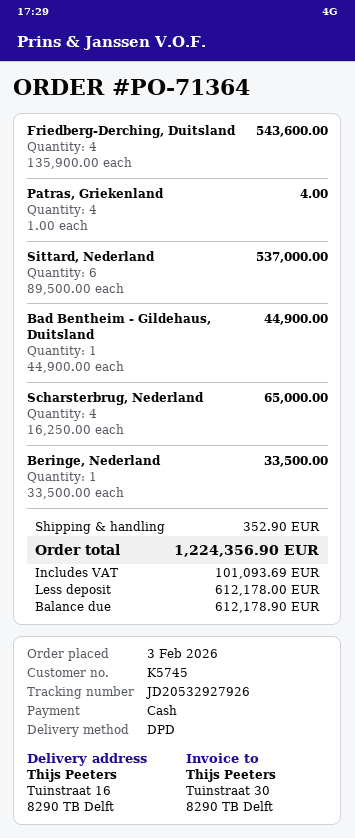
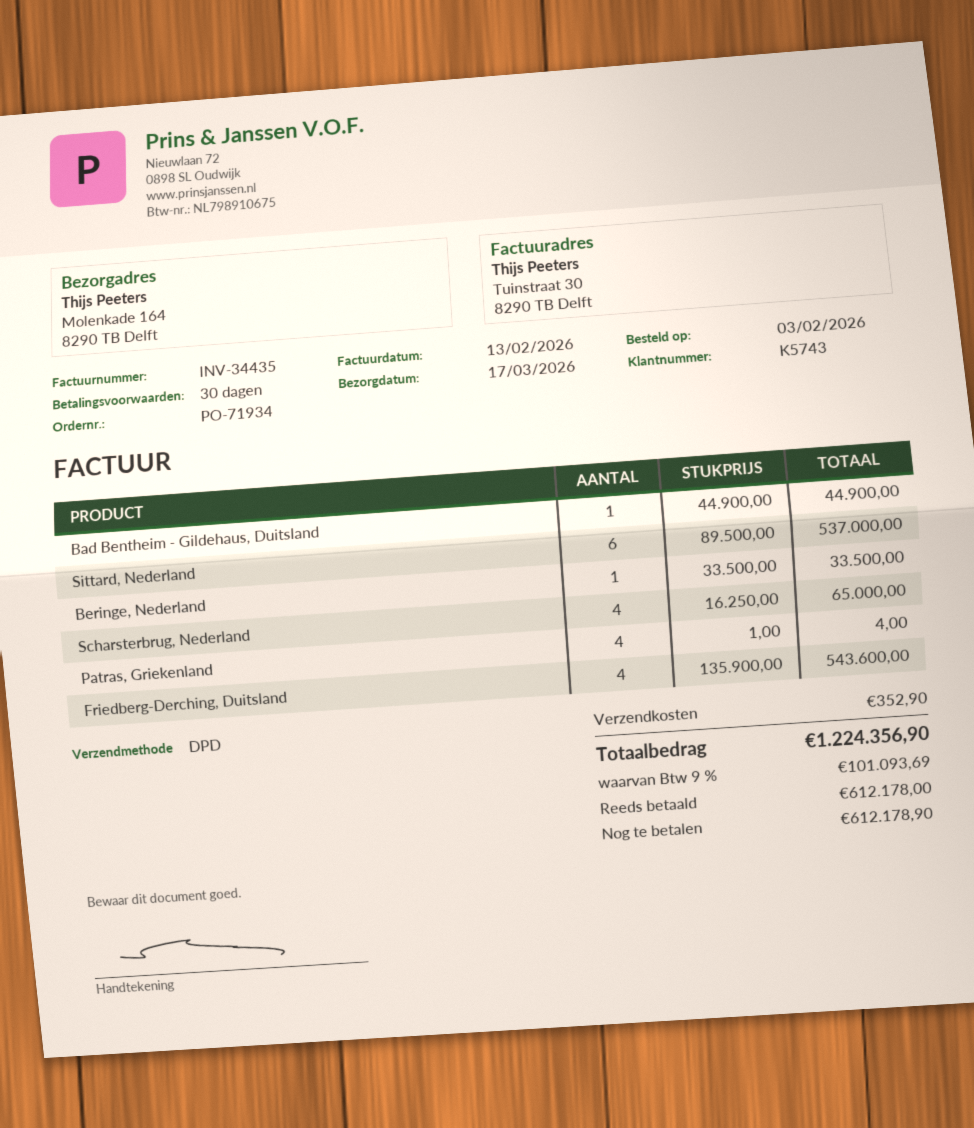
order number: PO-71364 -> PO-71934
customer number: K5745 -> K5743
ship to: Tuinstraat 16, 8290 TB Delft -> Molenkade 164, 8290 TB Delft

